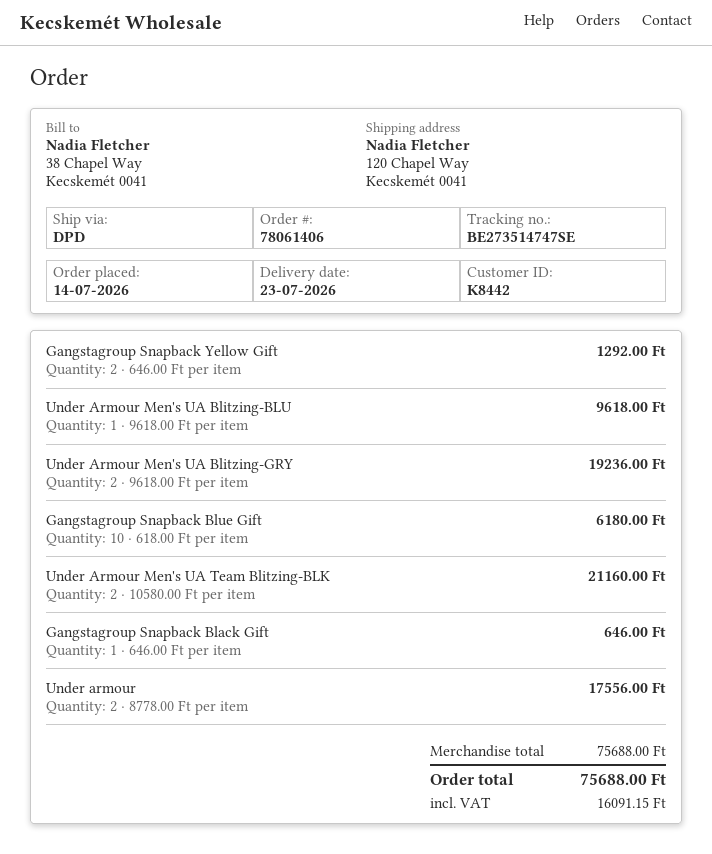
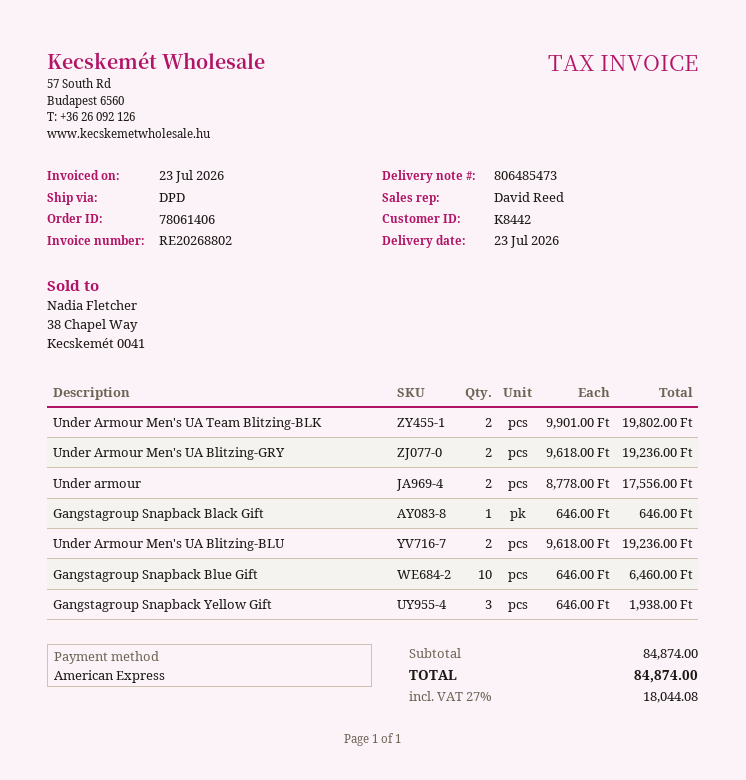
Gangstagroup Snapback Yellow Gift: 2 x 646.00 = 1292.00 -> 3 x 646.00 = 1938.00
Under Armour Men's UA Blitzing-BLU: 1 x 9618.00 = 9618.00 -> 2 x 9618.00 = 19236.00
Gangstagroup Snapback Blue Gift: 10 x 618.00 = 6180.00 -> 10 x 646.00 = 6460.00
Under Armour Men's UA Team Blitzing-BLK: 2 x 10580.00 = 21160.00 -> 2 x 9901.00 = 19802.00
subtotal: 75688.00 -> 84874.00
tax: 16091.15 -> 18044.08
total: 75688.00 -> 84874.00

